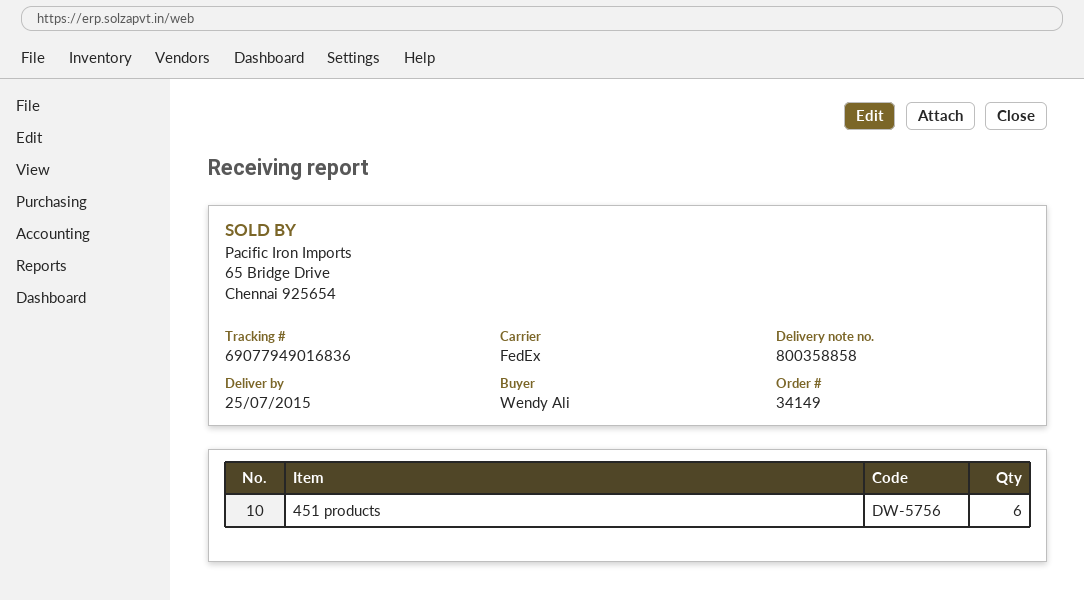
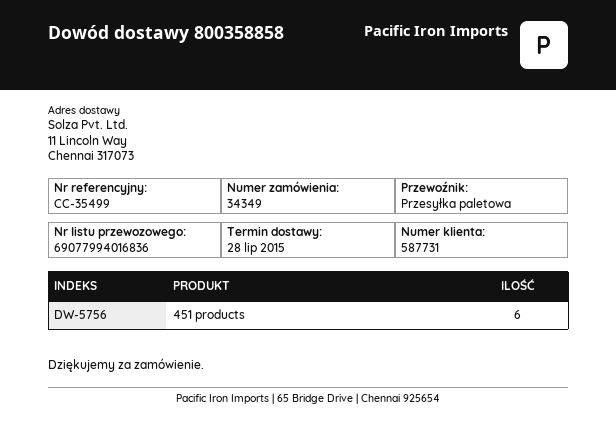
order number: 34149 -> 34349
delivery date: 2015-07-25 -> 2015-07-28
shipping method: FedEx -> pallet freight
tracking number: 69077949016836 -> 69077994016836

